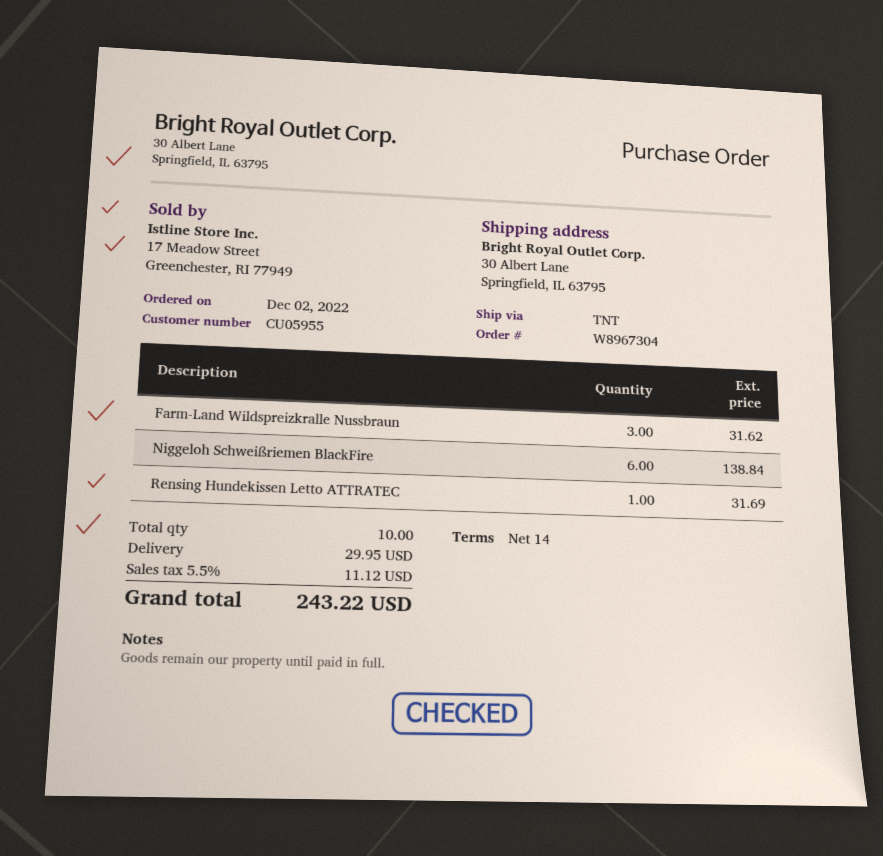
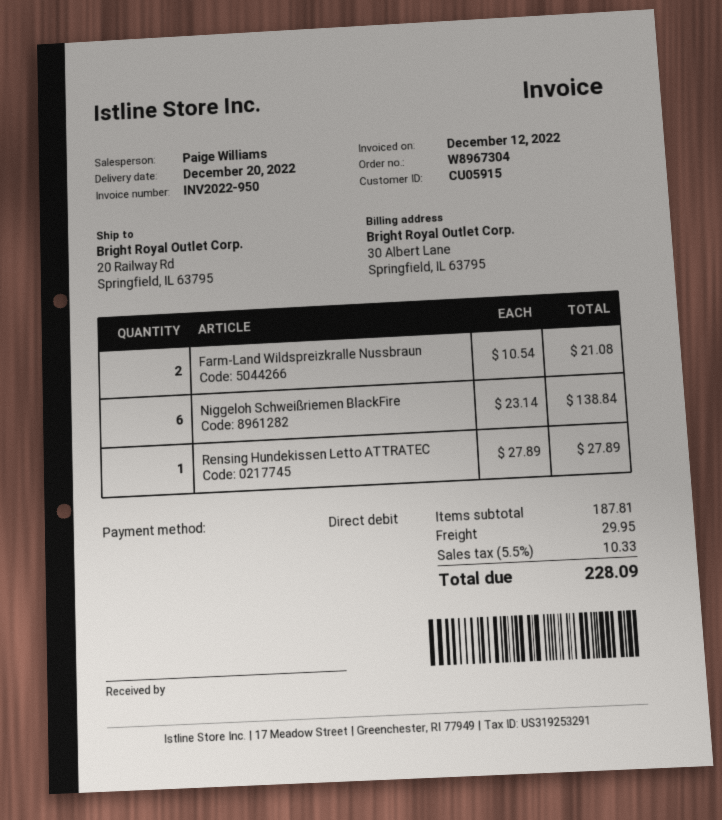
customer number: CU05955 -> CU05915
ship to: 30 Albert Lane, Springfield, IL 63795 -> 20 Railway Rd, Springfield, IL 63795
Farm-Land Wildspreizkralle Nussbraun: 3 for 31.62 -> 2 for 21.08
Rensing Hundekissen Letto ATTRATEC: 1 for 31.69 -> 1 for 27.89
tax: 5.5% = 11.12 -> 5.5% = 10.33
total: 243.22 -> 228.09

